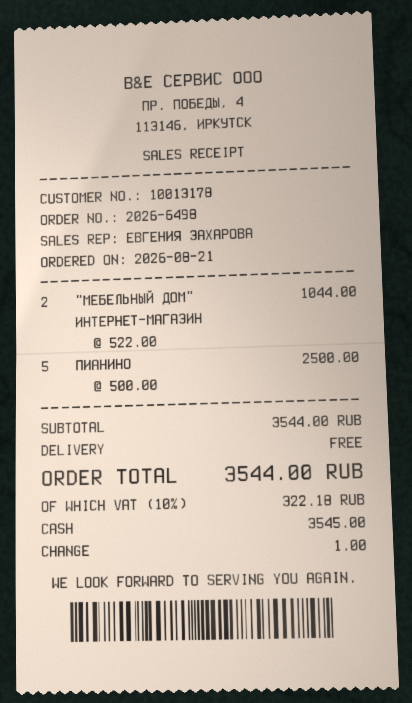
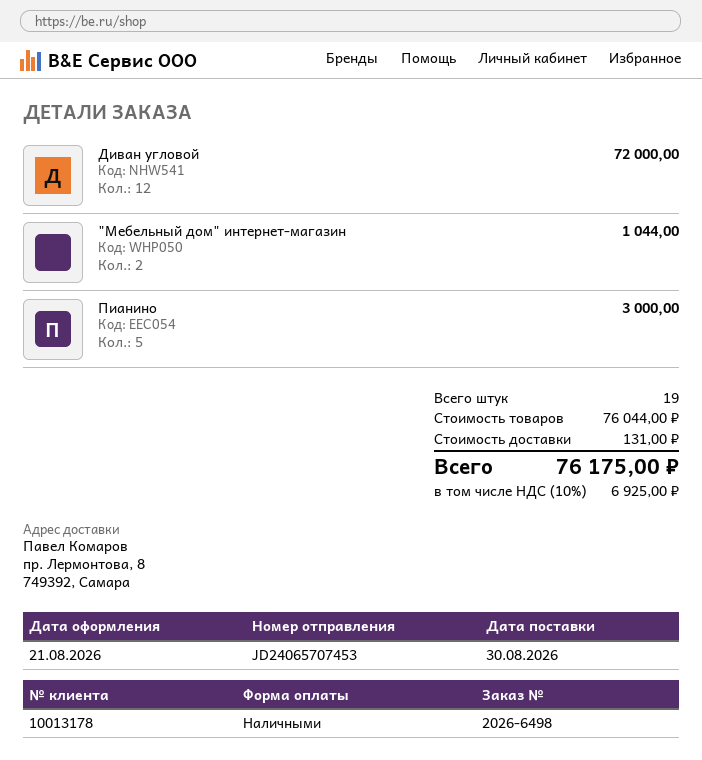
ПИАНИНО: 5 for 2500.00 -> 5 for 3000.00
Диван угловой: none -> 12 for 72000.00
subtotal: 3544.00 -> 76044.00
shipping: 0.00 -> 131.00
tax: 10% = 322.18 -> 10% = 6925.00
total: 3544.00 -> 76175.00

